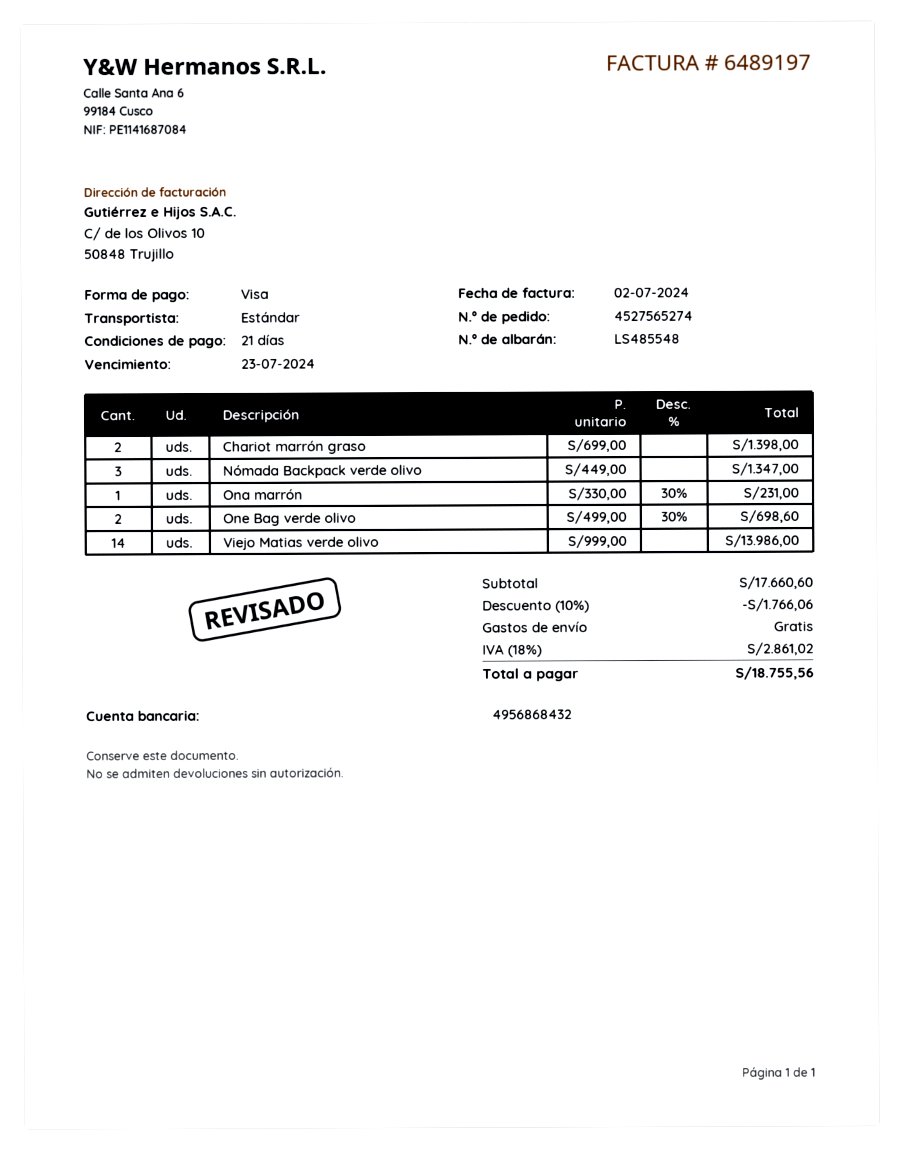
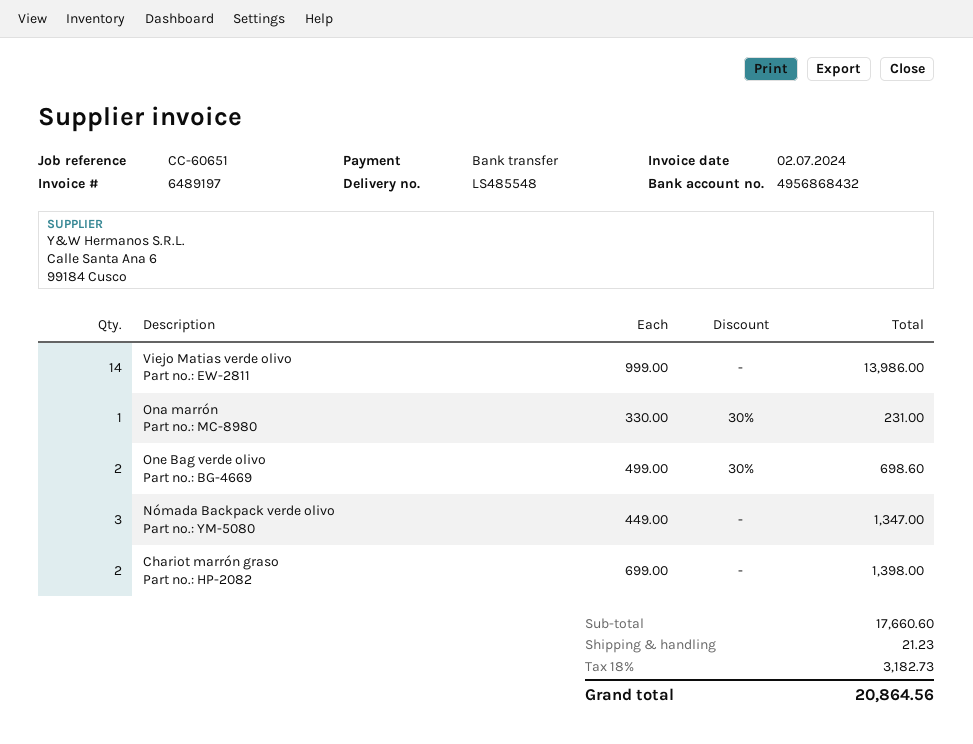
payment method: Visa -> bank transfer
discount: 10% = 1766.06 -> none
shipping: 0.00 -> 21.23
tax: 18% = 2861.02 -> 18% = 3182.73
total: 18755.56 -> 20864.56

